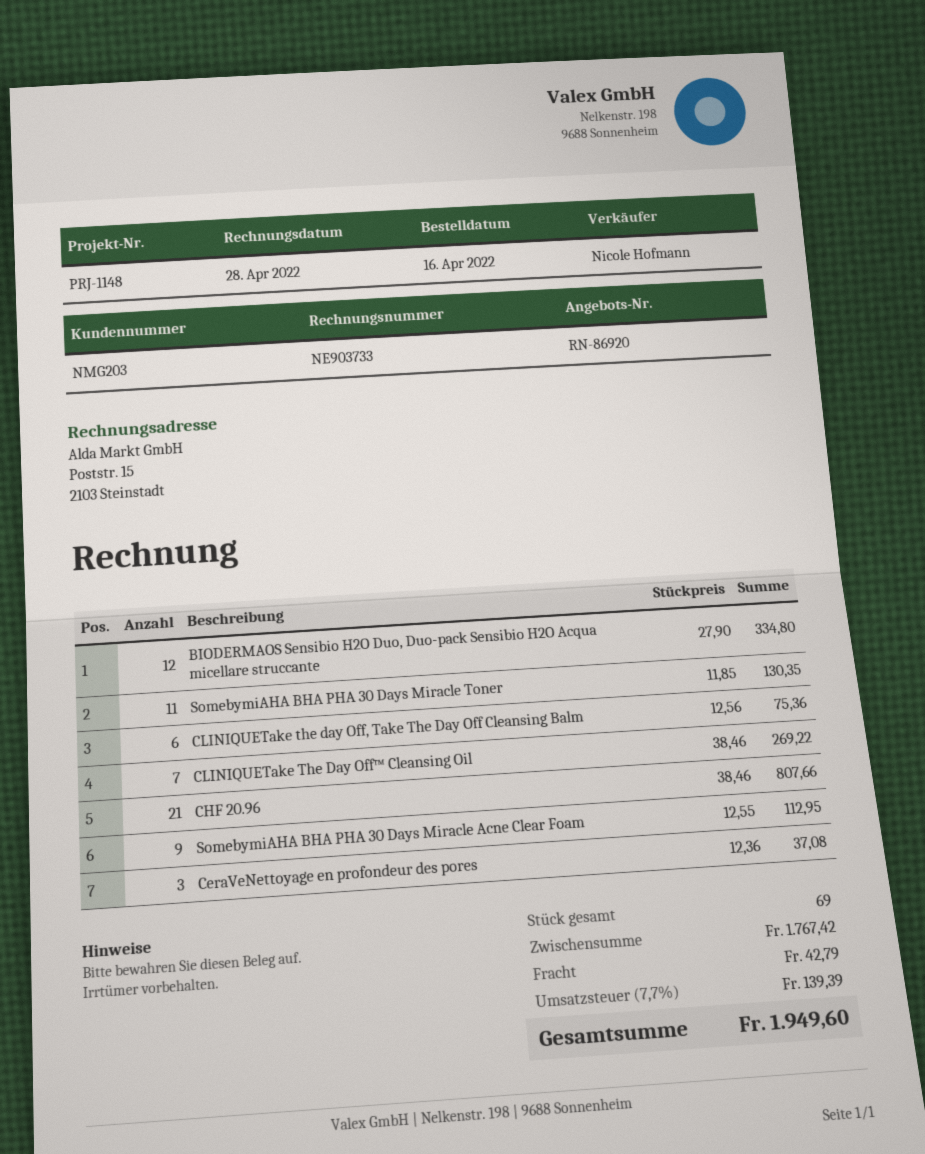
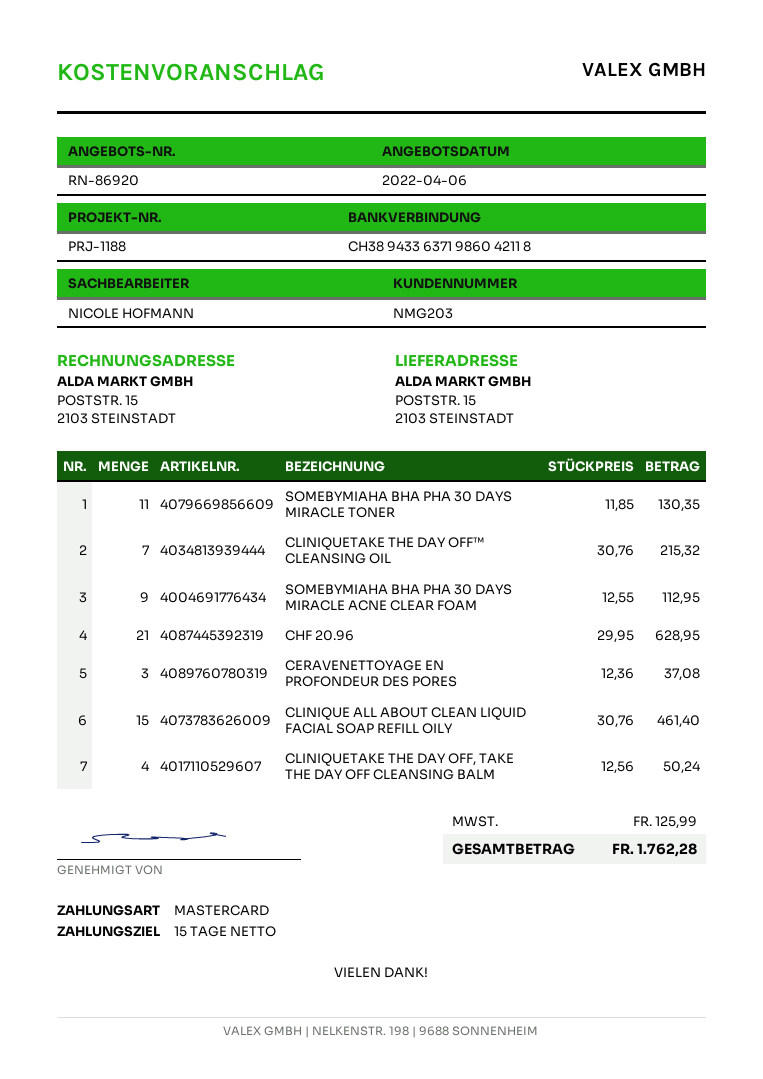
reference: PRJ-1148 -> PRJ-1188
BIODERMAOS Sensibio H2O Duo, Duo-pack Sensibio H2O Acqua micellare struccante: 12 x 27.90 = 334.80 -> none
CLINIQUETake the day Off, Take The Day Off Cleansing Balm: 6 x 12.56 = 75.36 -> 4 x 12.56 = 50.24
CLINIQUETake The Day Off™ Cleansing Oil: 7 x 38.46 = 269.22 -> 7 x 30.76 = 215.32
CHF 20.96: 21 x 38.46 = 807.66 -> 21 x 29.95 = 628.95
CLINIQUE ALL ABOUT CLEAN LIQUID FACIAL SOAP REFILL OILY: none -> 15 x 30.76 = 461.40
shipping: 42.79 -> none
tax: 139.39 -> 125.99
total: 1949.60 -> 1762.28

